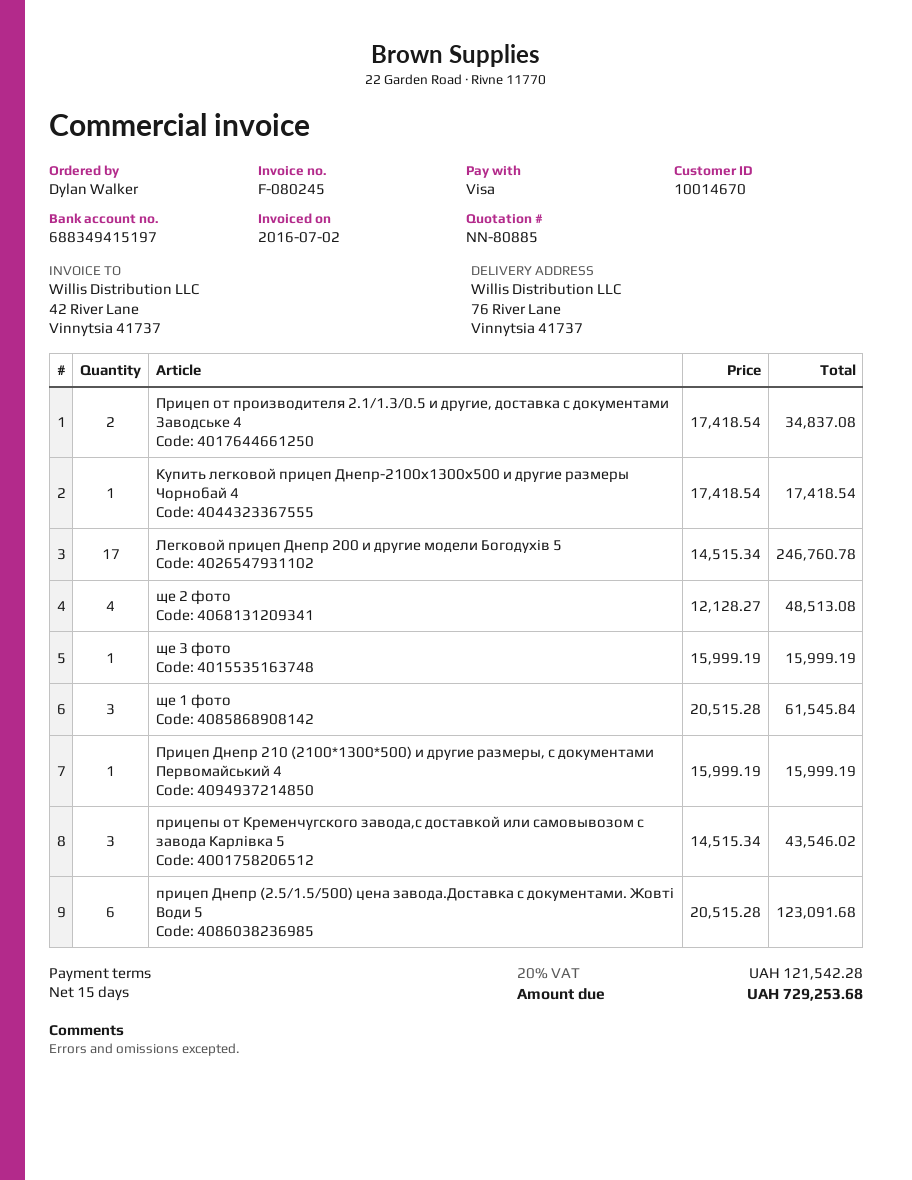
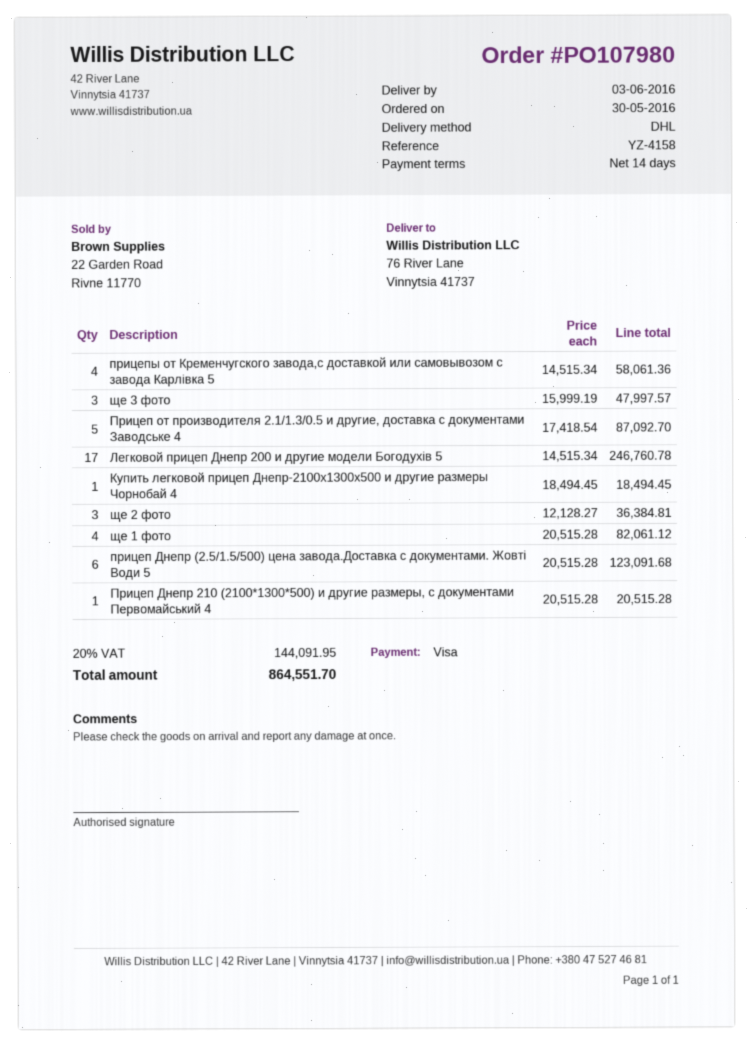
payment terms: 15 days -> 14 days
Прицеп от производителя 2.1/1.3/0.5 и другие, доставка с документами Заводське 4: 2 x 17418.54 = 34837.08 -> 5 x 17418.54 = 87092.70
Купить легковой прицеп Днепр-2100х1300х500 и другие размеры Чорнобай 4: 1 x 17418.54 = 17418.54 -> 1 x 18494.45 = 18494.45
ще 2 фото: 4 x 12128.27 = 48513.08 -> 3 x 12128.27 = 36384.81
ще 3 фото: 1 x 15999.19 = 15999.19 -> 3 x 15999.19 = 47997.57
ще 1 фото: 3 x 20515.28 = 61545.84 -> 4 x 20515.28 = 82061.12
Прицеп Днепр 210 (2100*1300*500) и другие размеры, с документами Первомайський 4: 1 x 15999.19 = 15999.19 -> 1 x 20515.28 = 20515.28
прицепы от Кременчугского завода,с доставкой или самовывозом с завода Карлівка 5: 3 x 14515.34 = 43546.02 -> 4 x 14515.34 = 58061.36
tax: 20% = 121542.28 -> 20% = 144091.95
total: 729253.68 -> 864551.70

